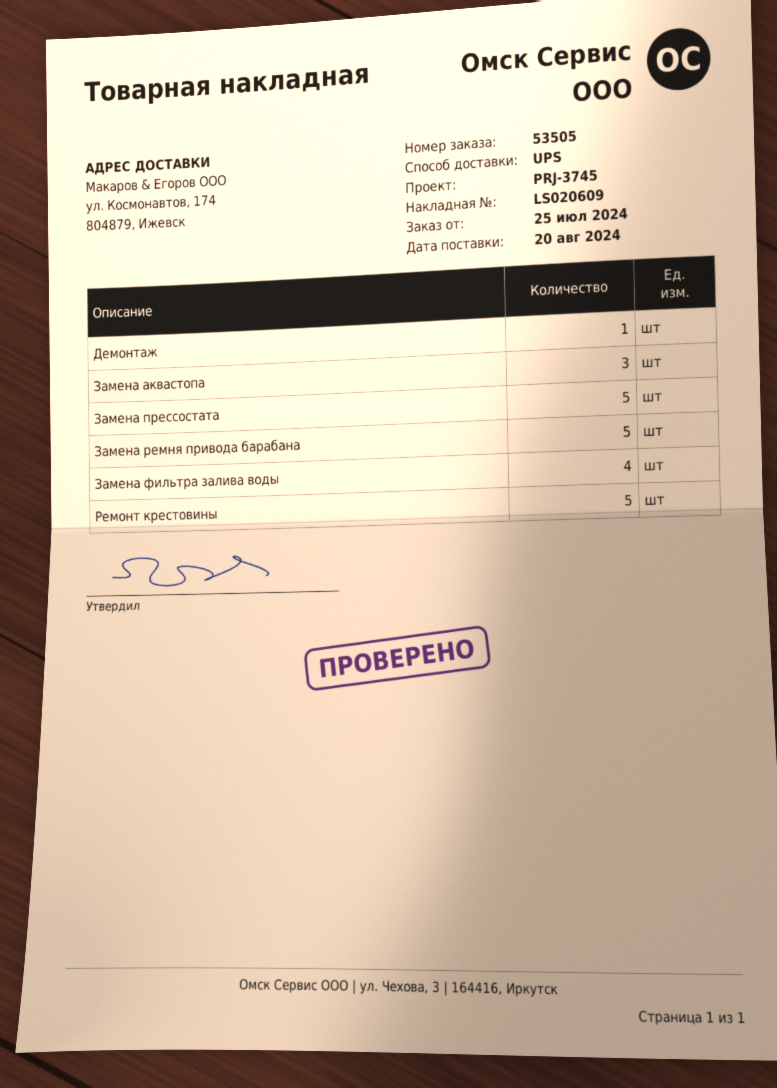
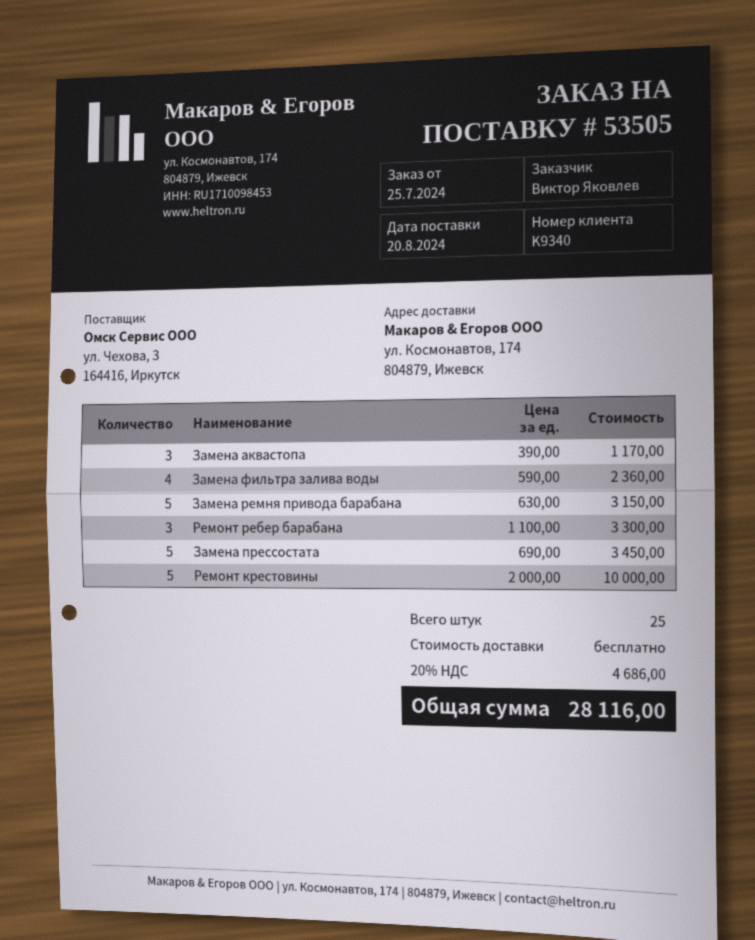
Демонтаж: 1 -> none
Ремонт ребер барабана: none -> 3

